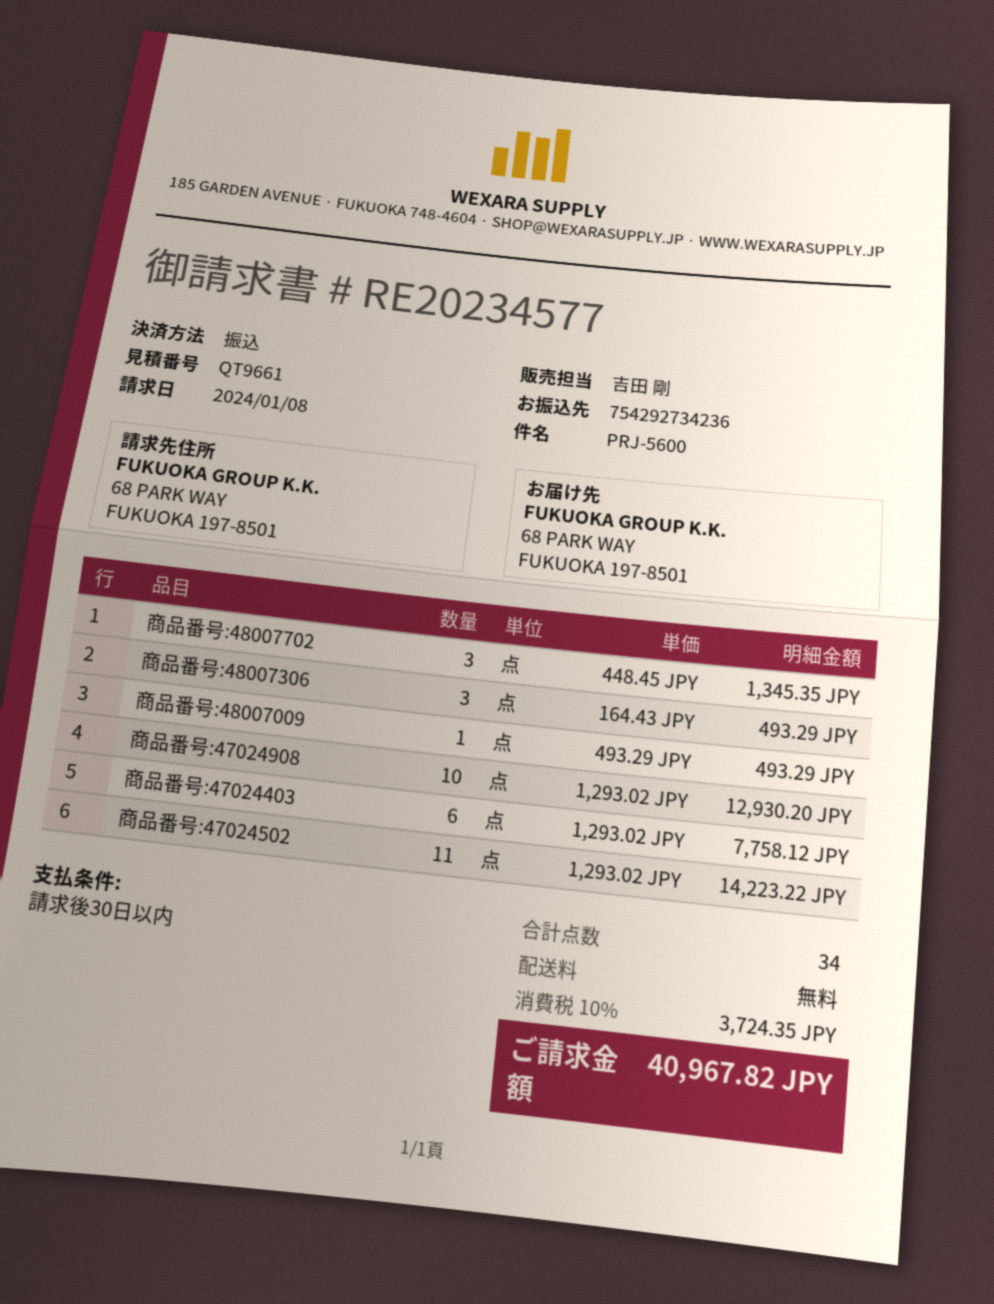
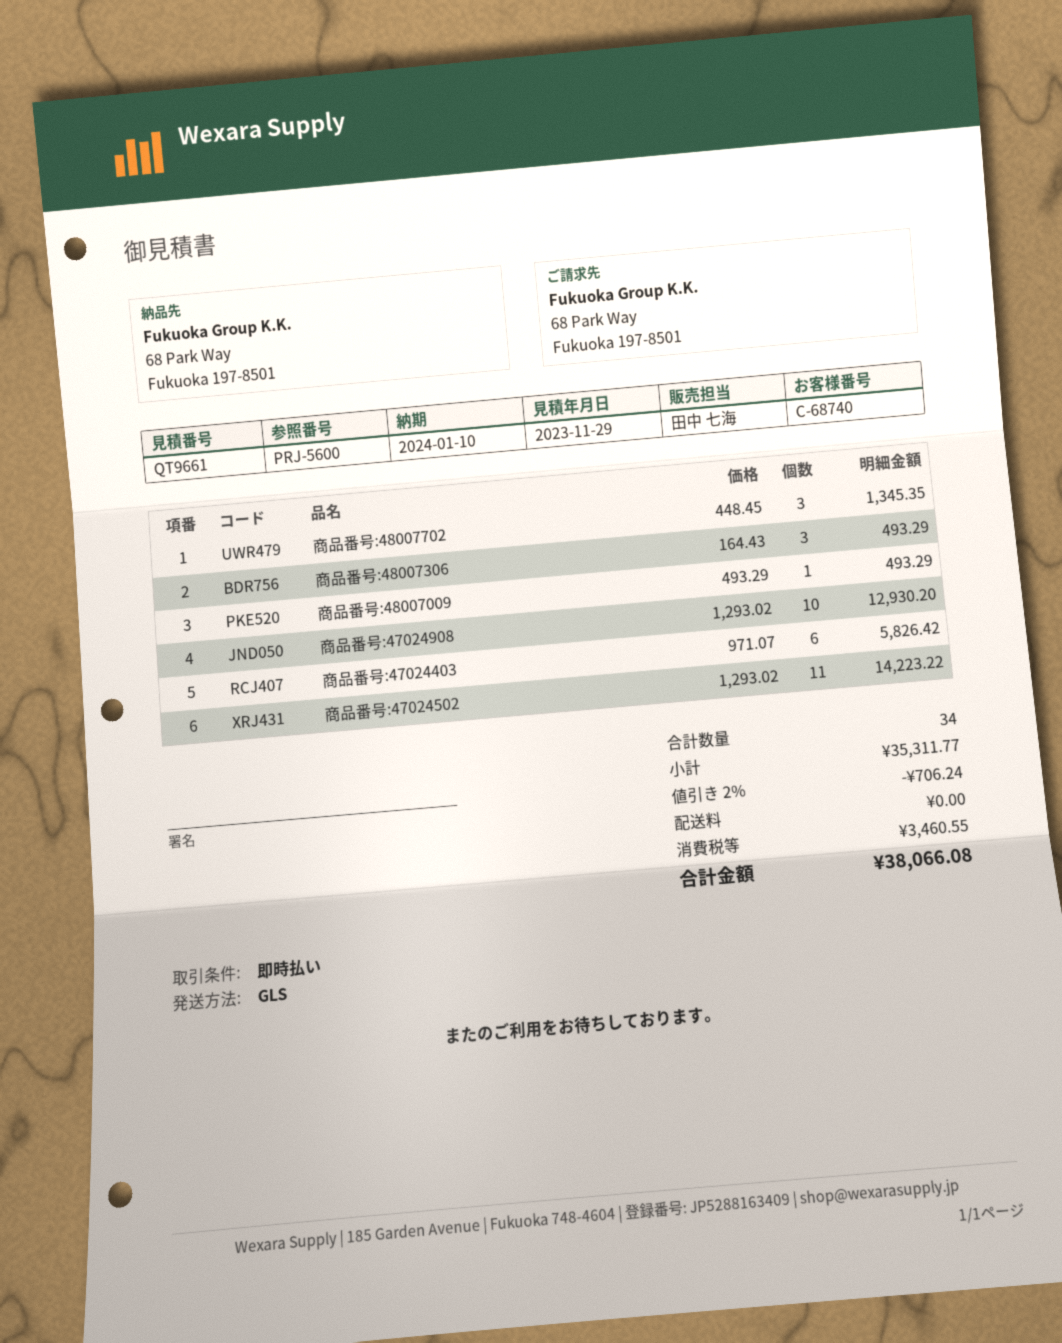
payment terms: 30 days -> on receipt
sales rep: 吉田 剛 -> 田中 七海
商品番号:47024403: 6 x 1293.02 = 7758.12 -> 6 x 971.07 = 5826.42
discount: none -> 2% = 706.24
tax: 3724.35 -> 3460.55
total: 40967.82 -> 38066.08

